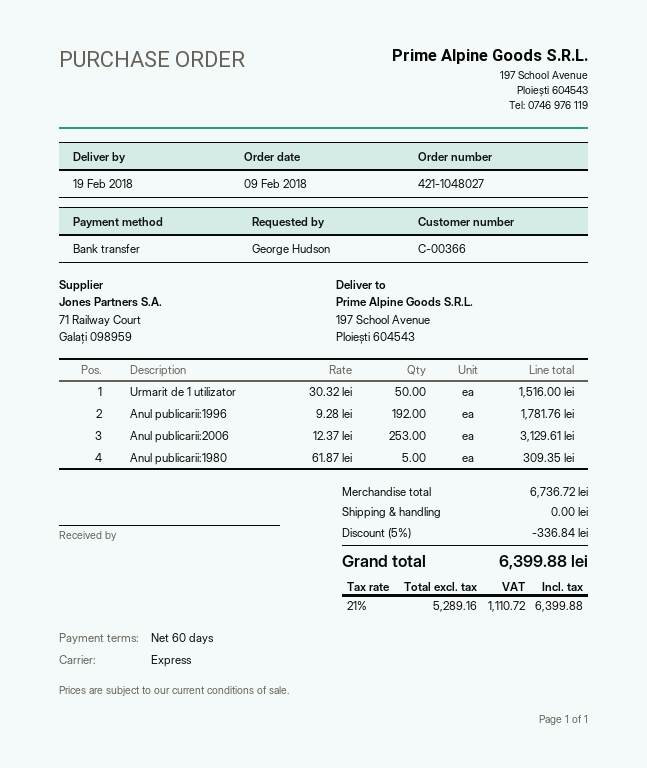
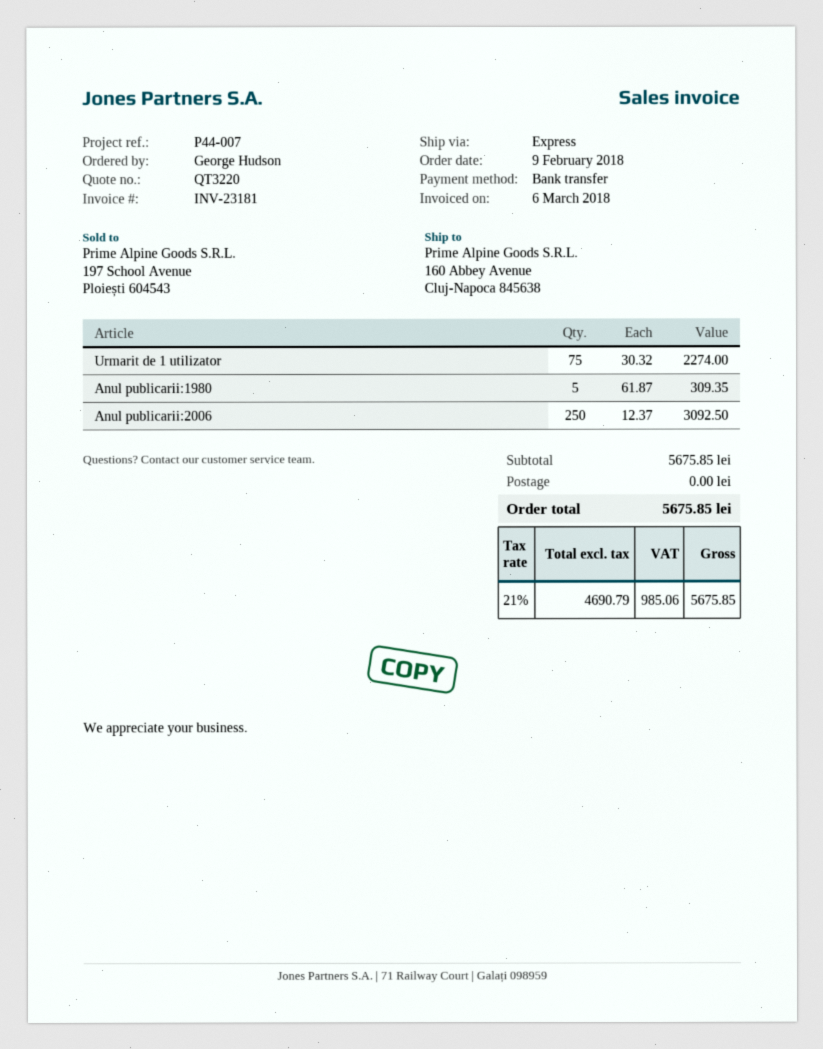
ship to: 197 School Avenue, Ploiești 604543 -> 160 Abbey Avenue, Cluj-Napoca 845638
Urmarit de 1 utilizator: 50 x 30.32 = 1516.00 -> 75 x 30.32 = 2274.00
Anul publicarii:1996: 192 x 9.28 = 1781.76 -> none
Anul publicarii:2006: 253 x 12.37 = 3129.61 -> 250 x 12.37 = 3092.50
subtotal: 6736.72 -> 5675.85
discount: 5% = 336.84 -> none
net: 5289.16 -> 4690.79
tax: 21% = 1110.72 -> 21% = 985.06
total: 6399.88 -> 5675.85

